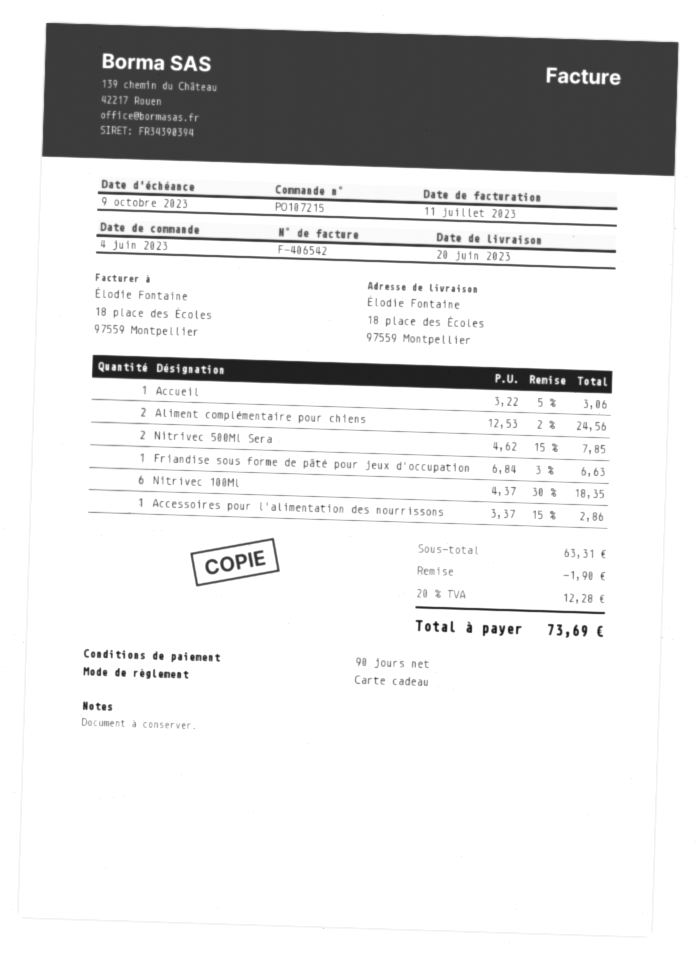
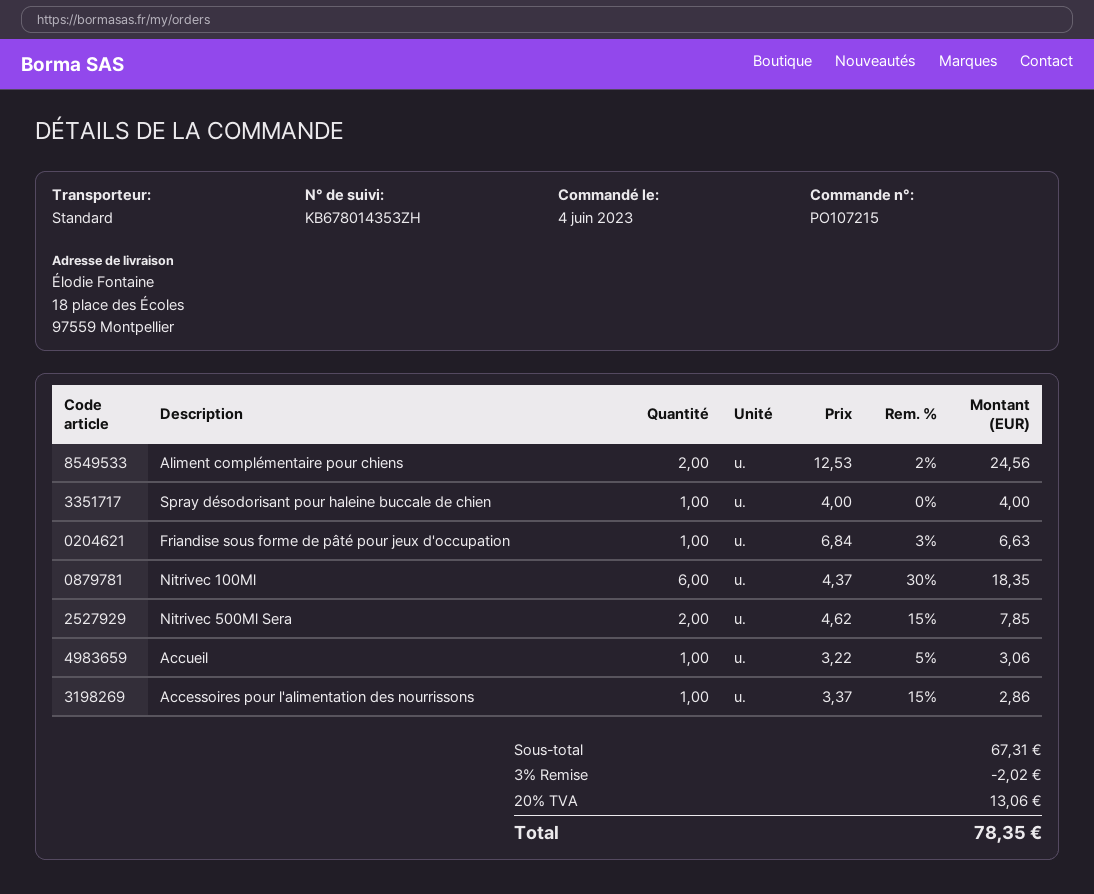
Spray désodorisant pour haleine buccale de chien: none -> 1 x 4.00 = 4.00
subtotal: 63.31 -> 67.31
discount: 1.90 -> 2.02
tax: 20% = 12.28 -> 20% = 13.06
total: 73.69 -> 78.35

